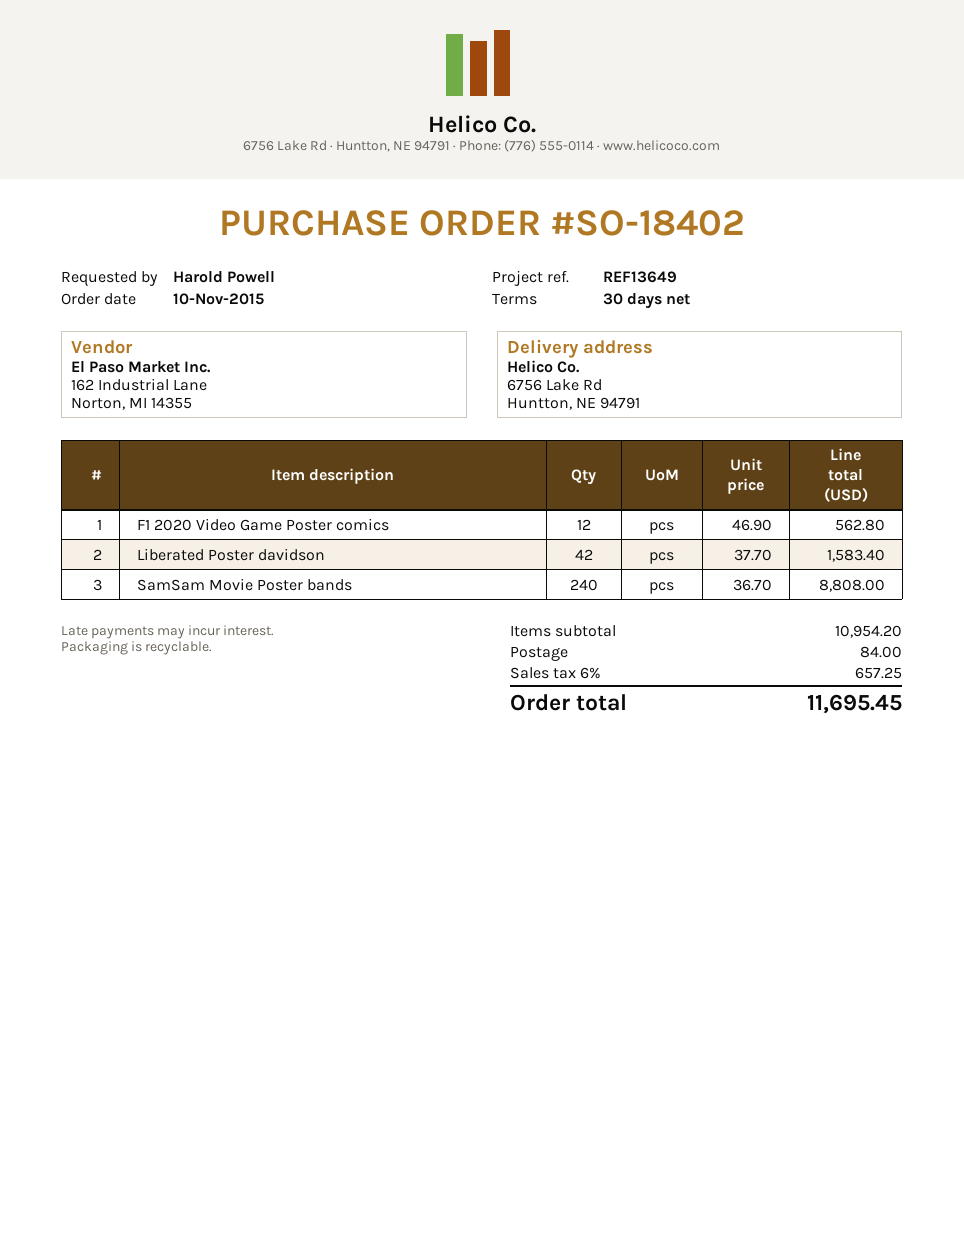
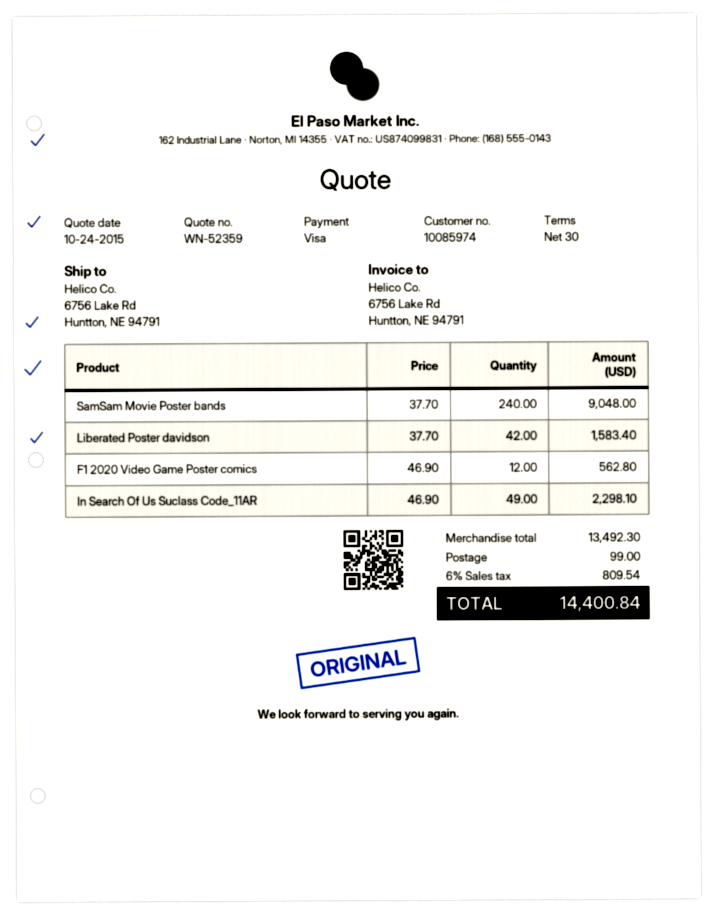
SamSam Movie Poster bands: 240 x 36.70 = 8808.00 -> 240 x 37.70 = 9048.00
In Search Of Us Suclass Code_11AR: none -> 49 x 46.90 = 2298.10
subtotal: 10954.20 -> 13492.30
shipping: 84.00 -> 99.00
tax: 6% = 657.25 -> 6% = 809.54
total: 11695.45 -> 14400.84

